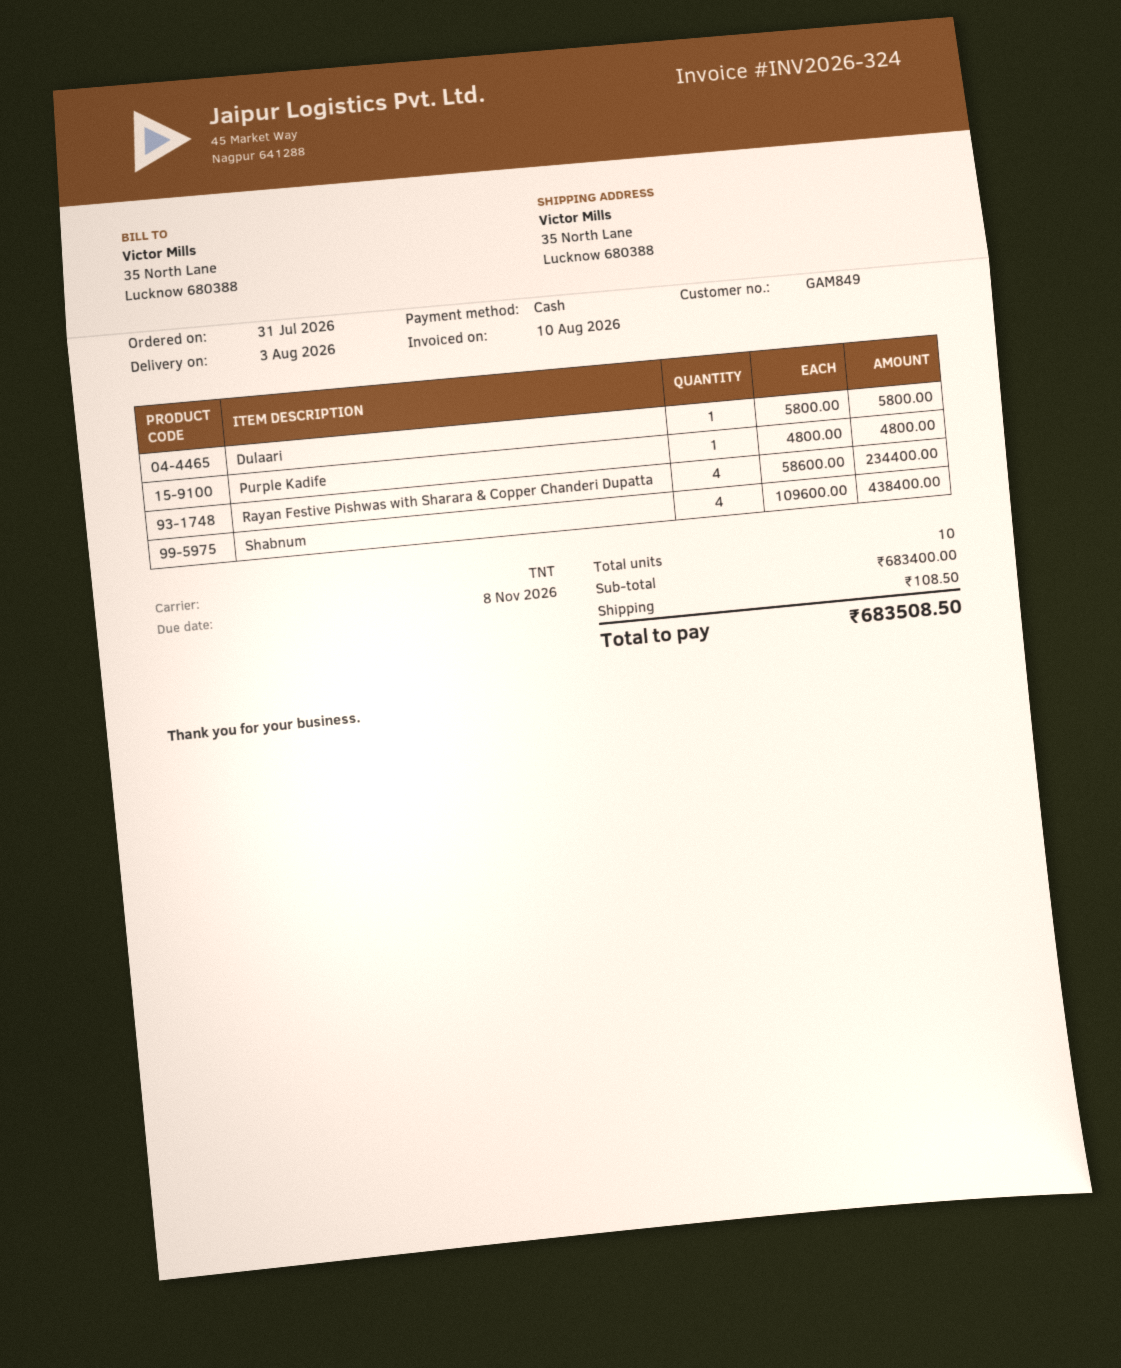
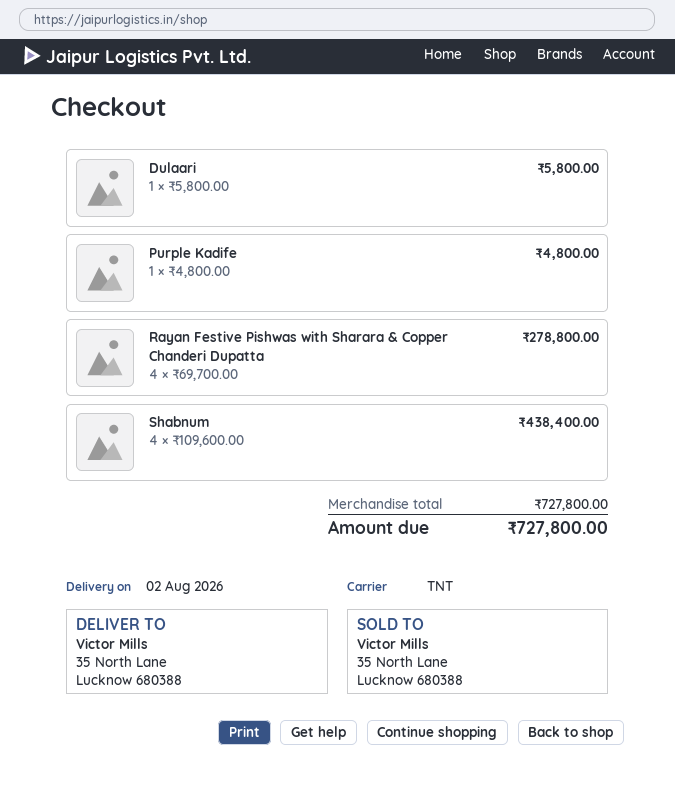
delivery date: 2026-08-03 -> 2026-08-02
Rayan Festive Pishwas with Sharara & Copper Chanderi Dupatta: 4 x 58600.00 = 234400.00 -> 4 x 69700.00 = 278800.00
subtotal: 683400.00 -> 727800.00
shipping: 108.50 -> none
total: 683508.50 -> 727800.00

